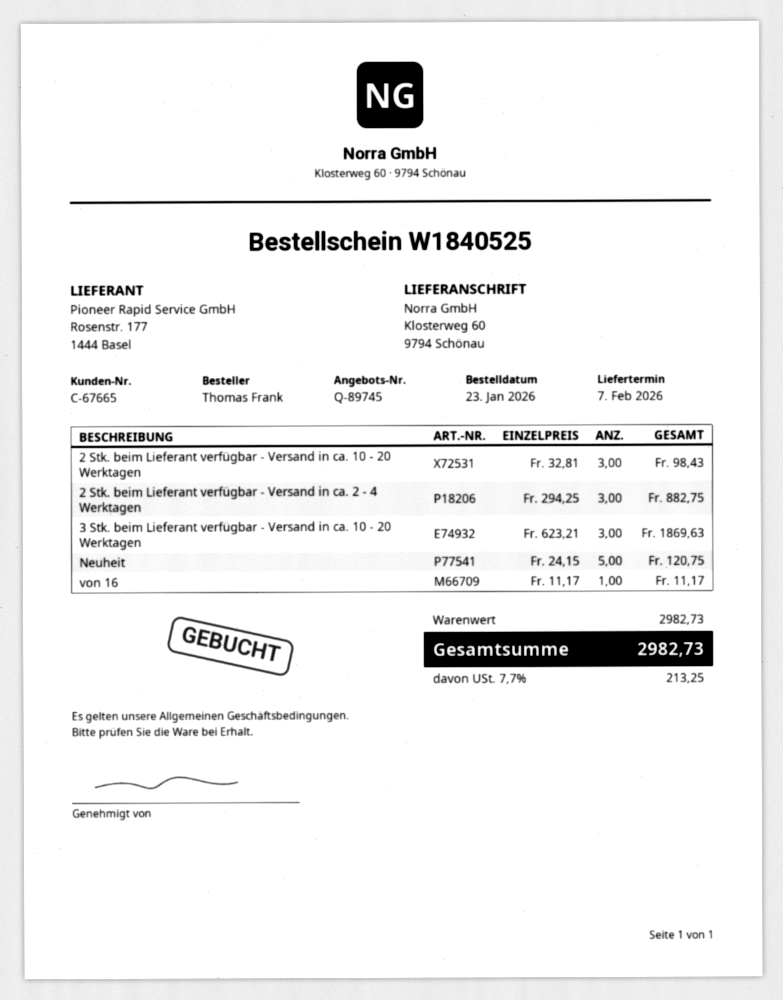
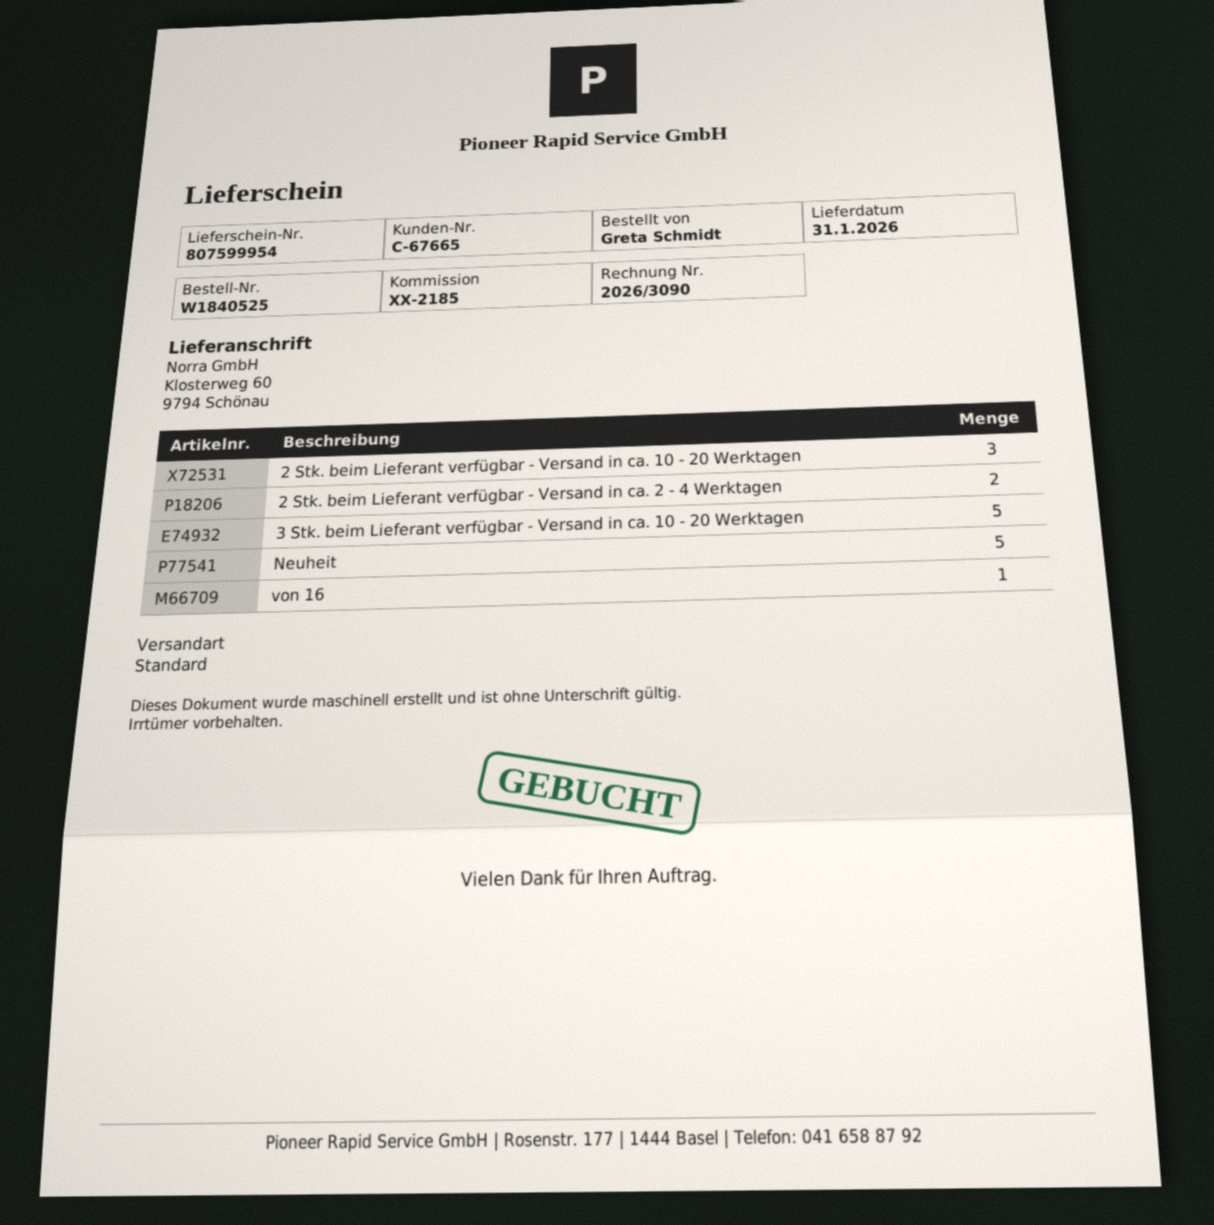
delivery date: 2026-02-07 -> 2026-01-31
ordered by: Thomas Frank -> Greta Schmidt
2 Stk. beim Lieferant verfügbar - Versand in ca. 2 - 4 Werktagen: 3 -> 2
3 Stk. beim Lieferant verfügbar - Versand in ca. 10 - 20 Werktagen: 3 -> 5

